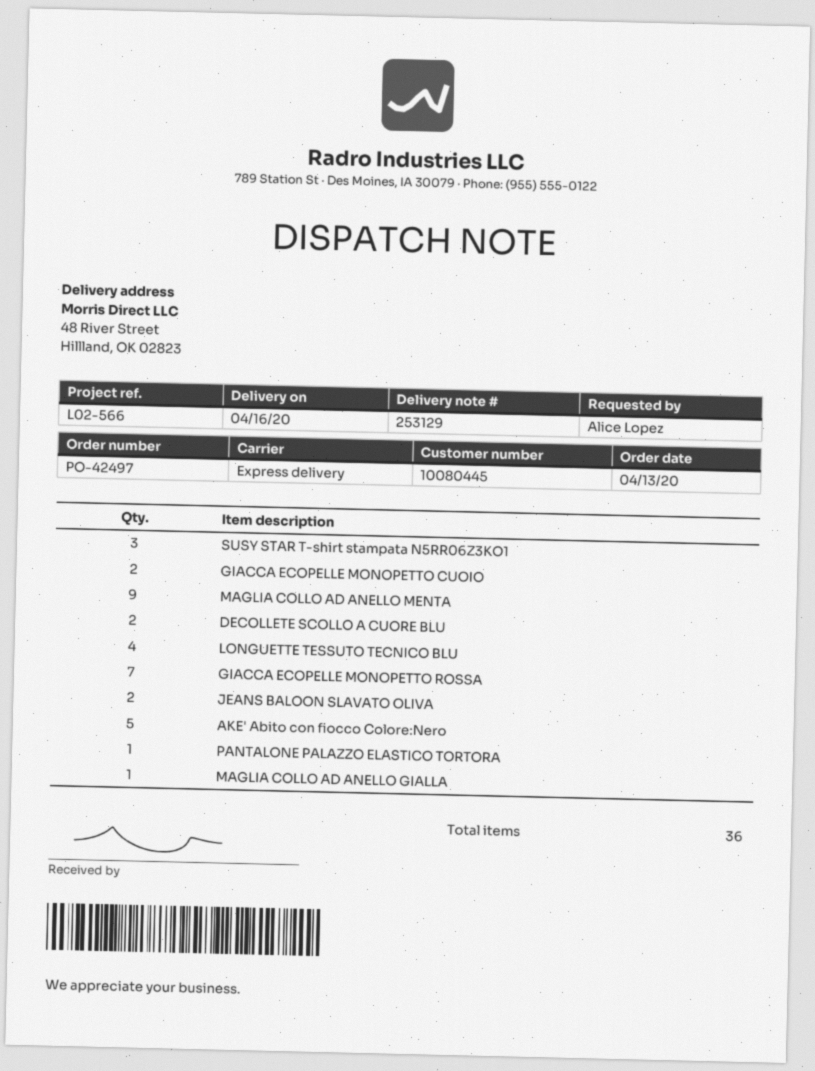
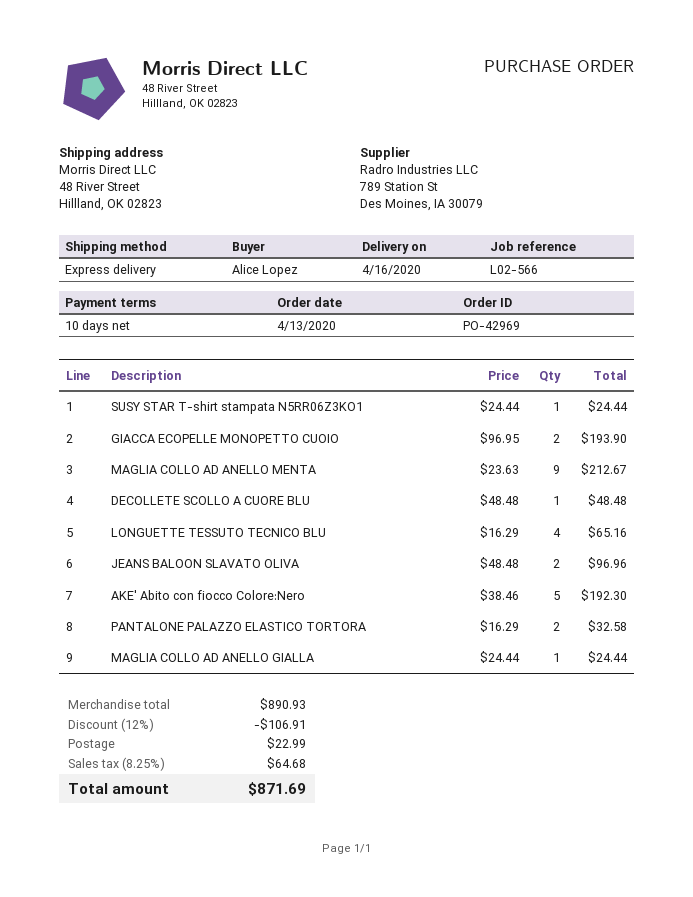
order number: PO-42497 -> PO-42969
SUSY STAR T-shirt stampata N5RR06Z3KO1: 3 -> 1
DECOLLETE SCOLLO A CUORE BLU: 2 -> 1
GIACCA ECOPELLE MONOPETTO ROSSA: 7 -> none
PANTALONE PALAZZO ELASTICO TORTORA: 1 -> 2

